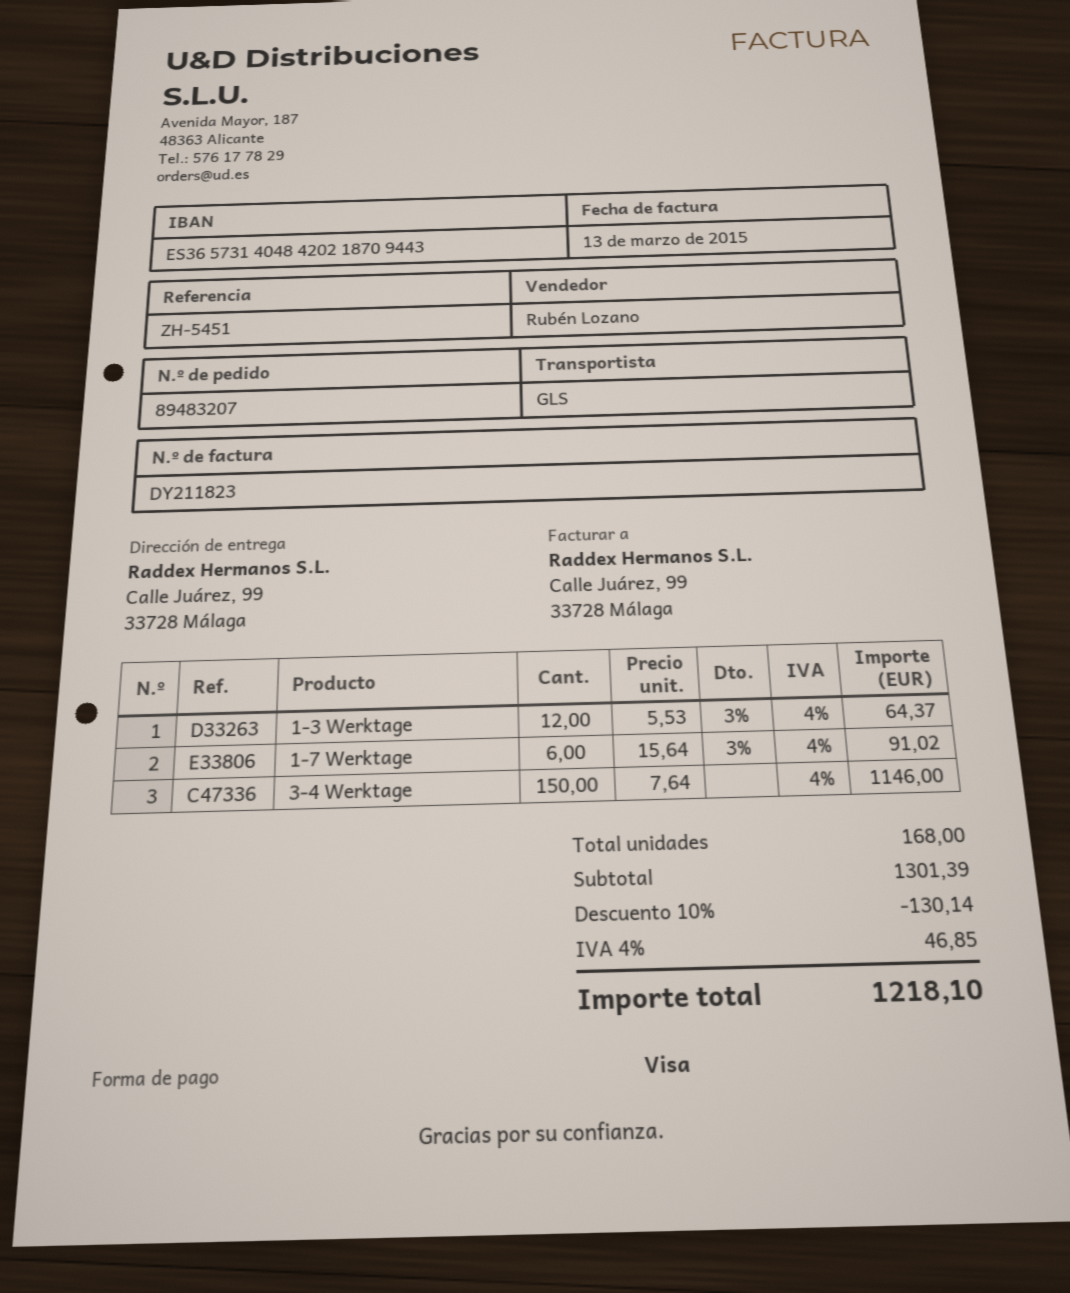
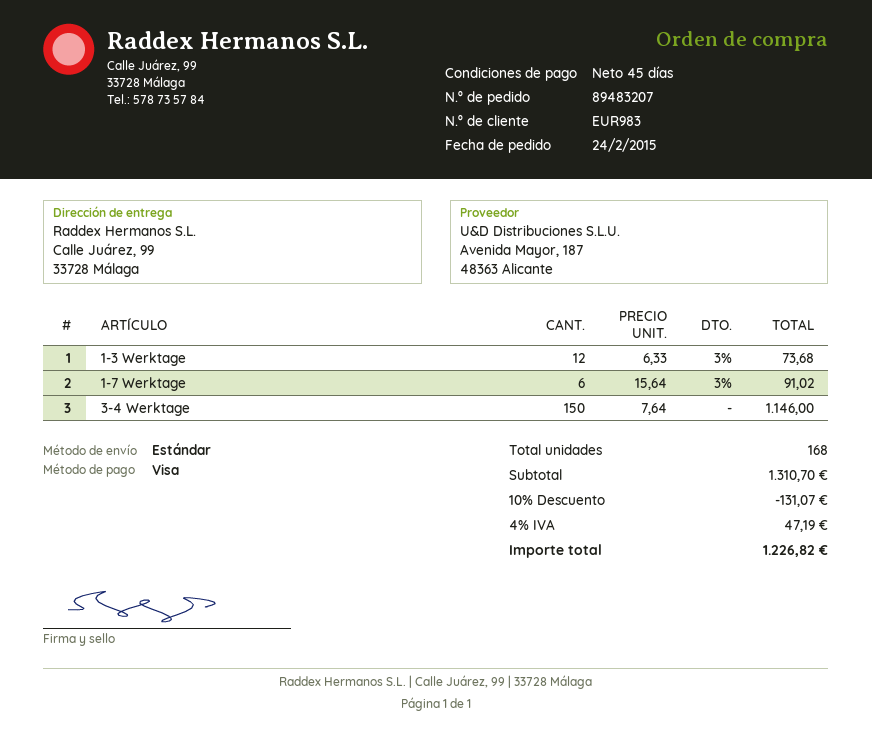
shipping method: GLS -> standard
1-3 Werktage: 12 x 5.53 - 3% = 64.37 -> 12 x 6.33 - 3% = 73.68
subtotal: 1301.39 -> 1310.70
discount: 10% = 130.14 -> 10% = 131.07
tax: 4% = 46.85 -> 4% = 47.19
total: 1218.10 -> 1226.82

